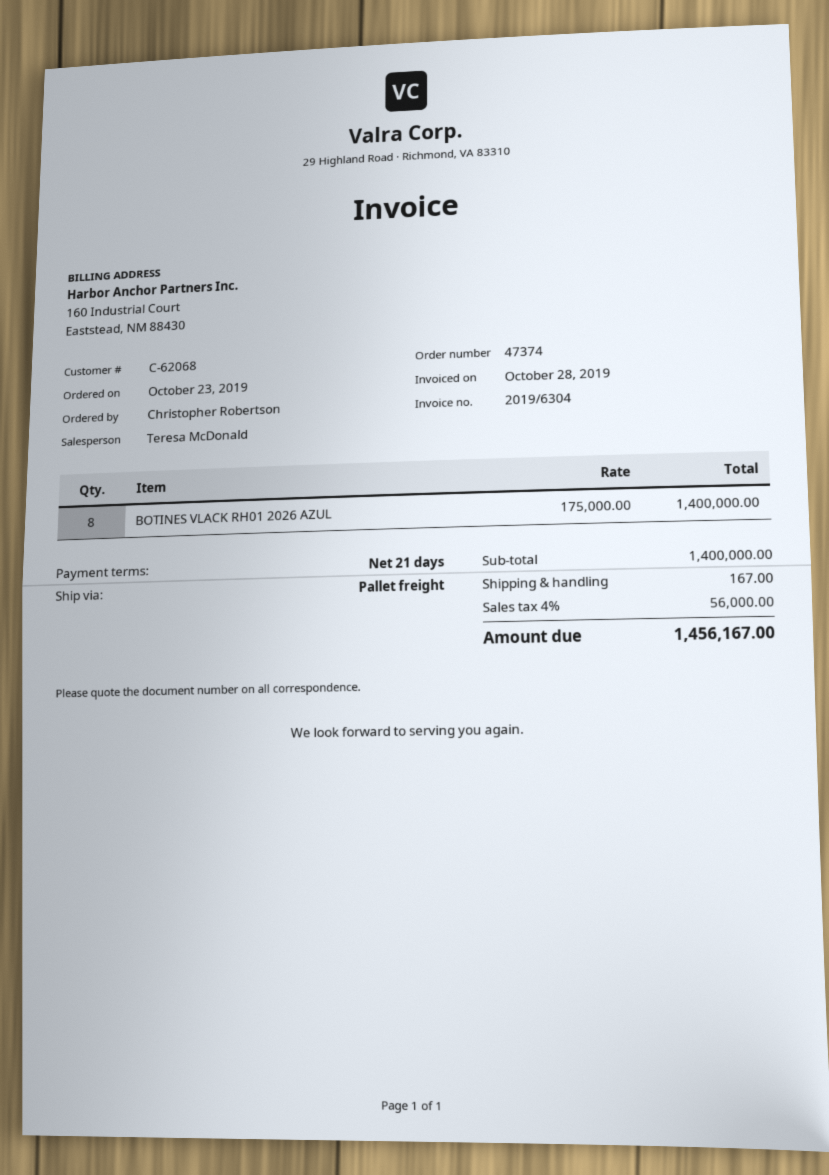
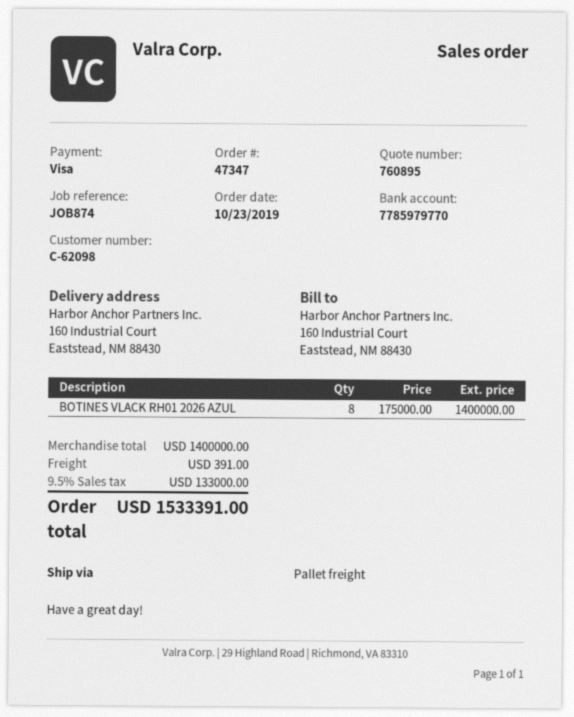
order number: 47374 -> 47347
customer number: C-62068 -> C-62098
shipping: 167.00 -> 391.00
tax: 4% = 56000.00 -> 9.5% = 133000.00
total: 1456167.00 -> 1533391.00

